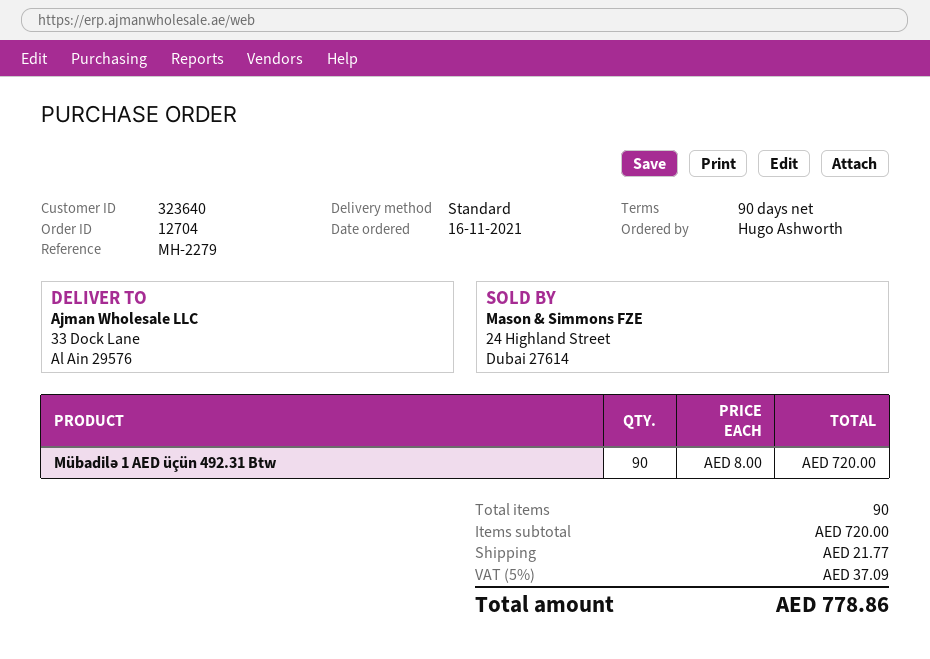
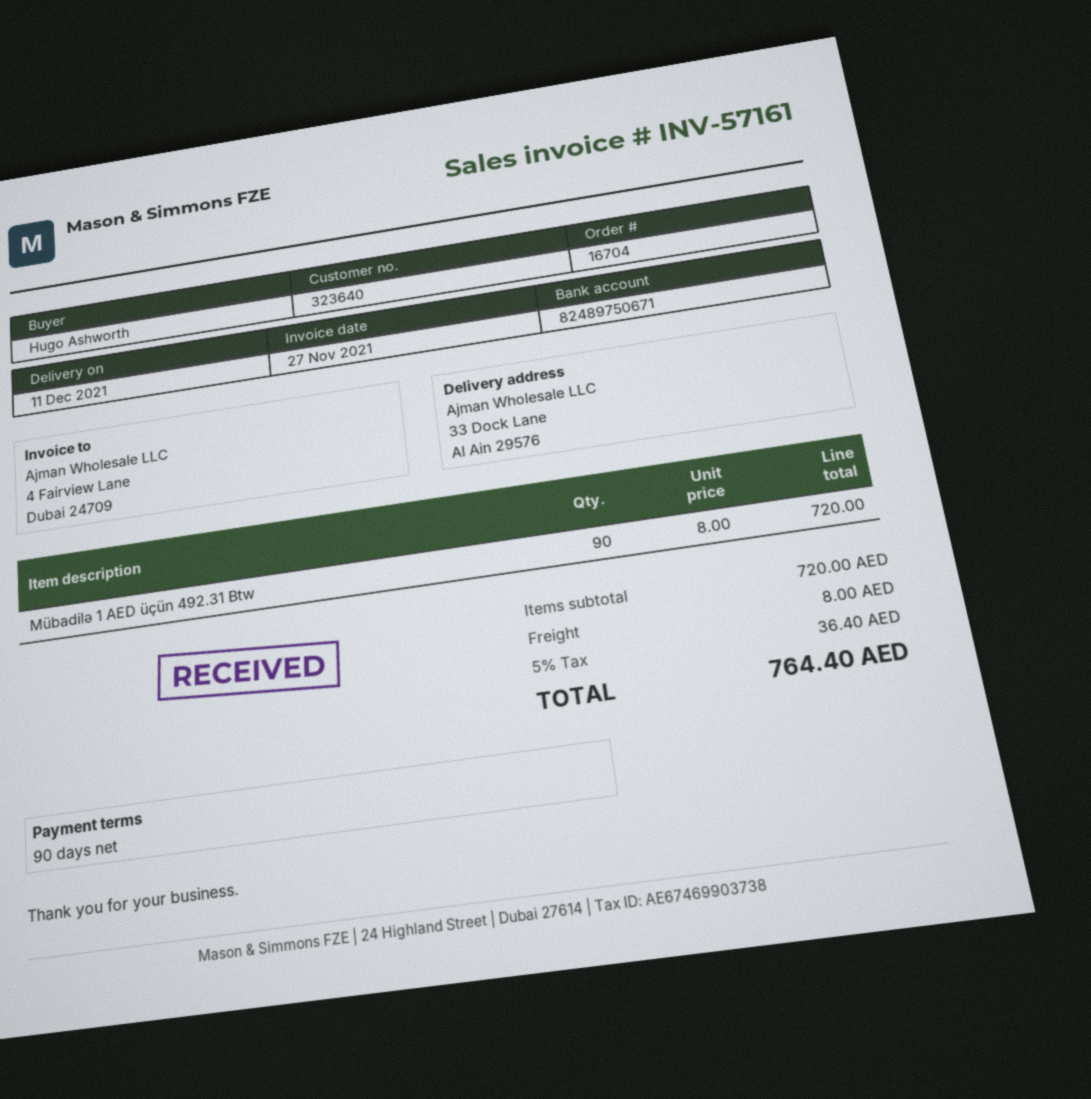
order number: 12704 -> 16704
shipping: 21.77 -> 8.00
tax: 5% = 37.09 -> 5% = 36.40
total: 778.86 -> 764.40

